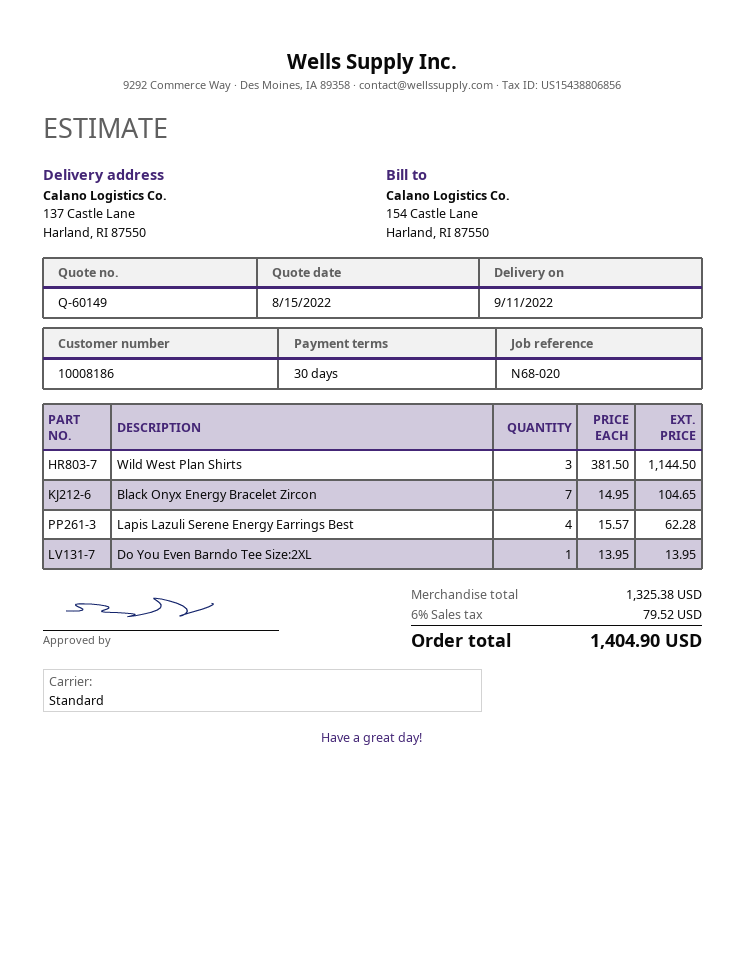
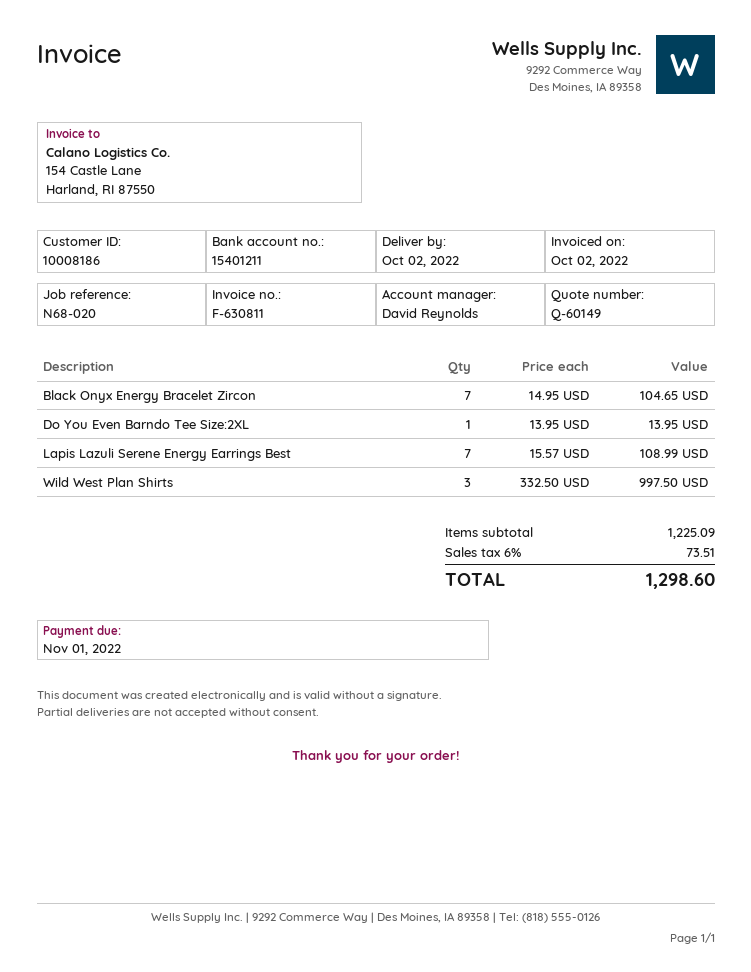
delivery date: 2022-09-11 -> 2022-10-02
Wild West Plan Shirts: 3 x 381.50 = 1144.50 -> 3 x 332.50 = 997.50
Lapis Lazuli Serene Energy Earrings Best: 4 x 15.57 = 62.28 -> 7 x 15.57 = 108.99
subtotal: 1325.38 -> 1225.09
tax: 6% = 79.52 -> 6% = 73.51
total: 1404.90 -> 1298.60

